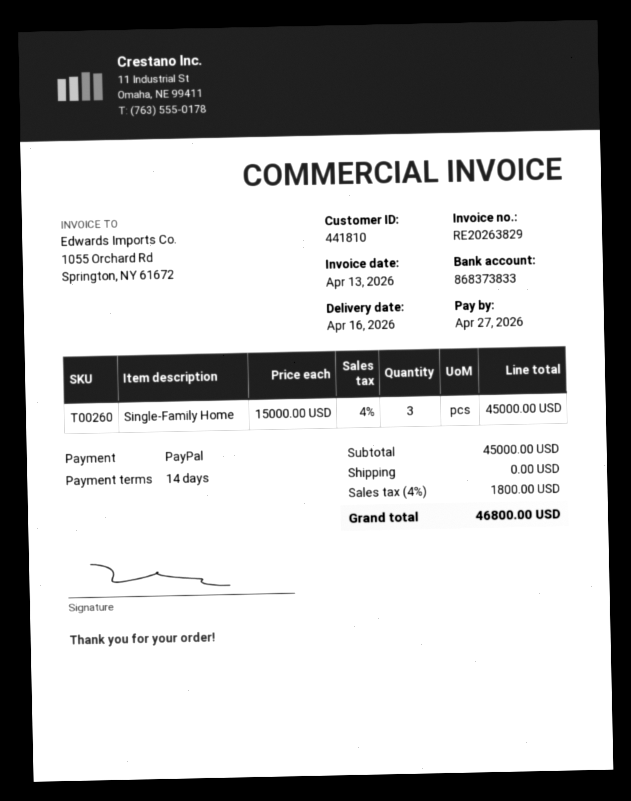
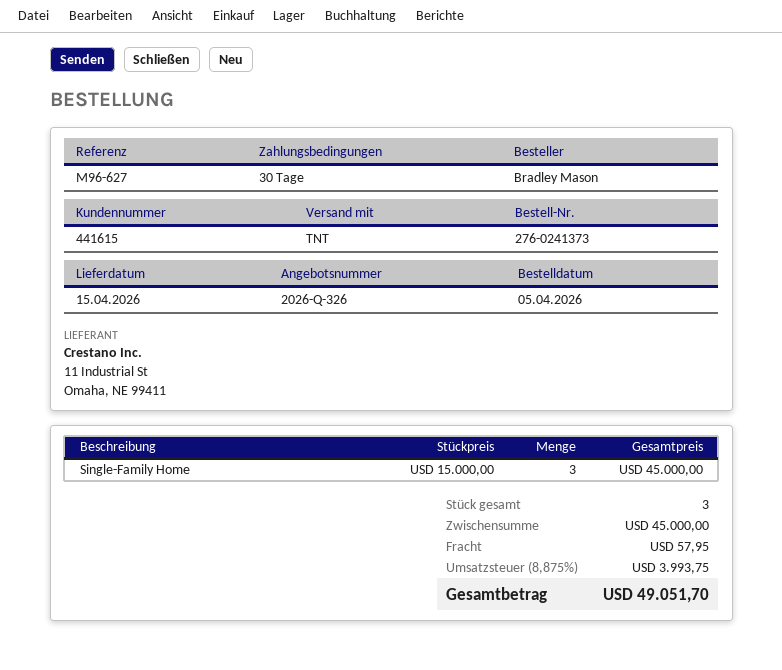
delivery date: 2026-04-16 -> 2026-04-15
payment terms: 14 days -> 30 days
customer number: 441810 -> 441615
shipping: 0.00 -> 57.95
tax: 4% = 1800.00 -> 8.875% = 3993.75
total: 46800.00 -> 49051.70

